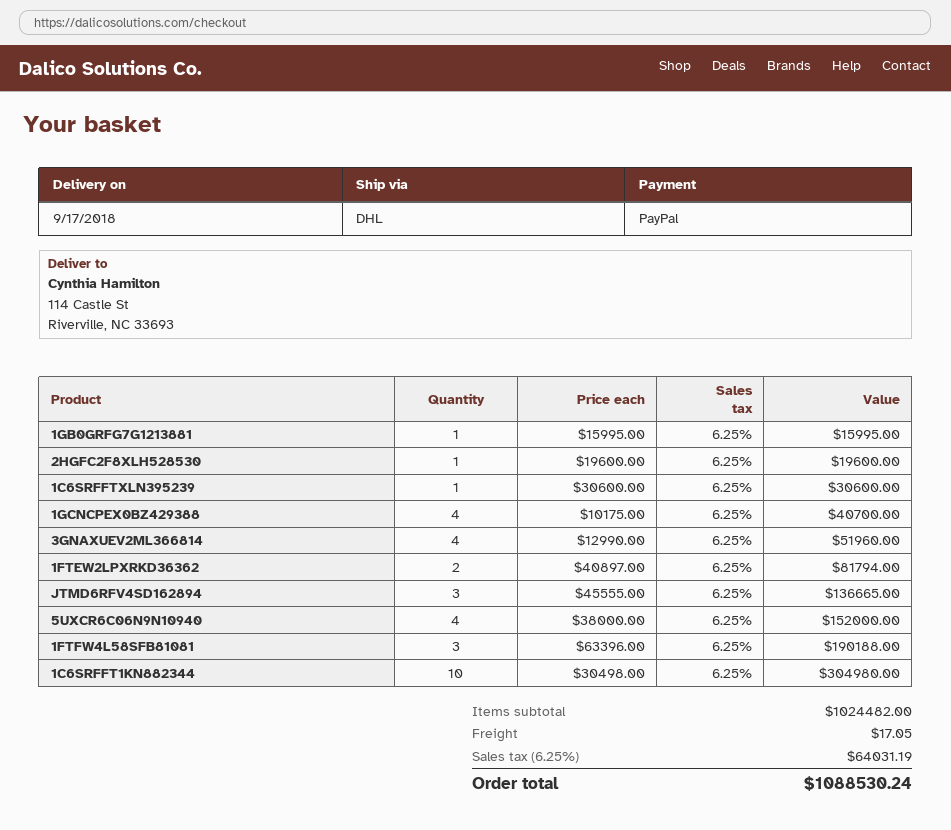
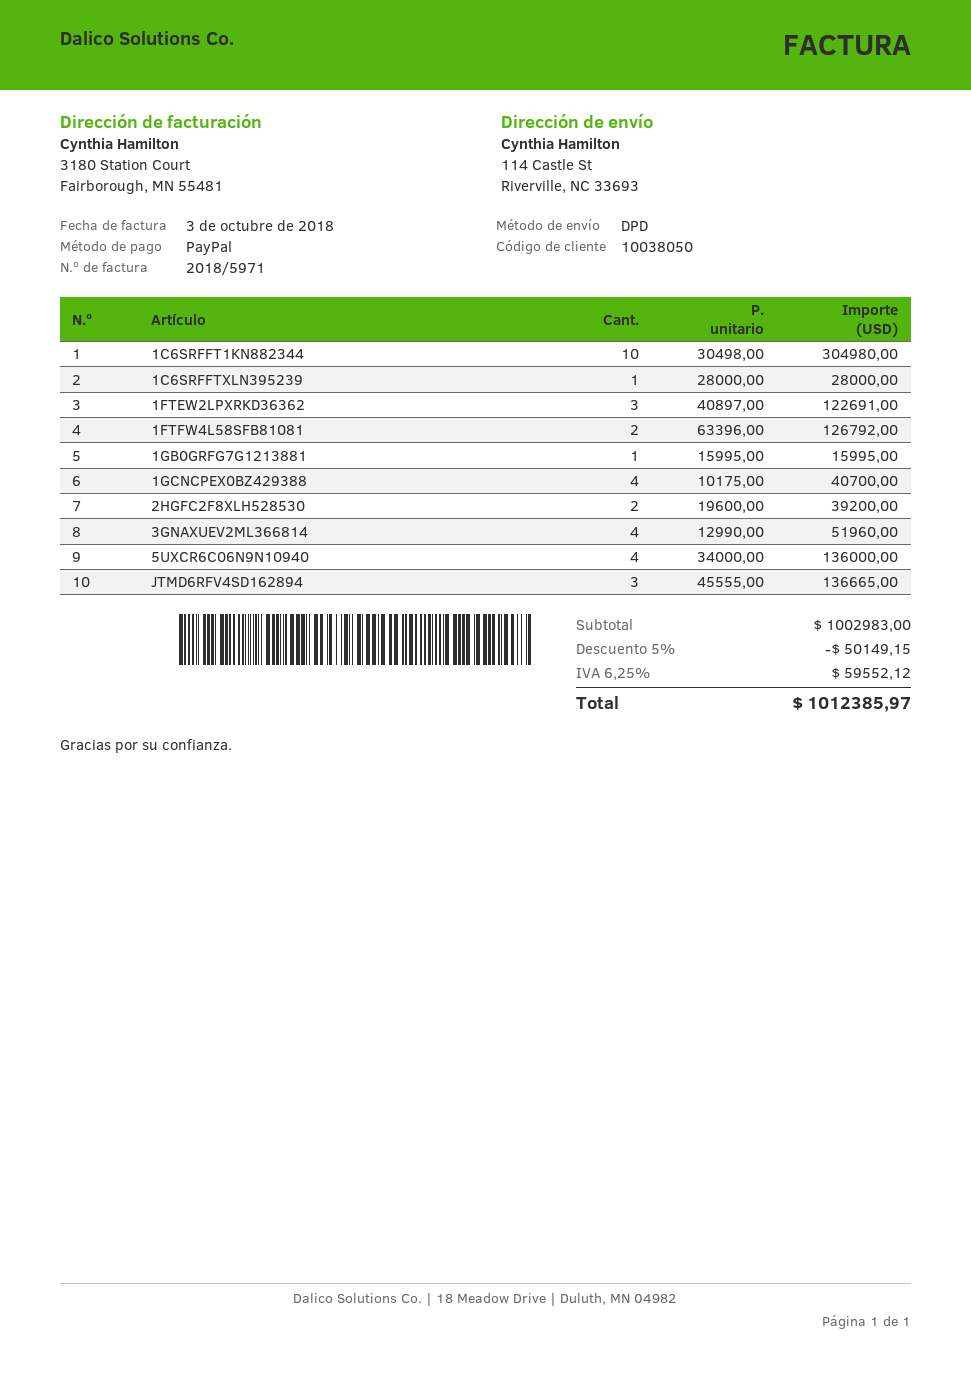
shipping method: DHL -> DPD
2HGFC2F8XLH528530: 1 x 19600.00 = 19600.00 -> 2 x 19600.00 = 39200.00
1C6SRFFTXLN395239: 1 x 30600.00 = 30600.00 -> 1 x 28000.00 = 28000.00
1FTEW2LPXRKD36362: 2 x 40897.00 = 81794.00 -> 3 x 40897.00 = 122691.00
5UXCR6C06N9N10940: 4 x 38000.00 = 152000.00 -> 4 x 34000.00 = 136000.00
1FTFW4L58SFB81081: 3 x 63396.00 = 190188.00 -> 2 x 63396.00 = 126792.00
subtotal: 1024482.00 -> 1002983.00
discount: none -> 5% = 50149.15
shipping: 17.05 -> none
tax: 6.25% = 64031.19 -> 6.25% = 59552.12
total: 1088530.24 -> 1012385.97

